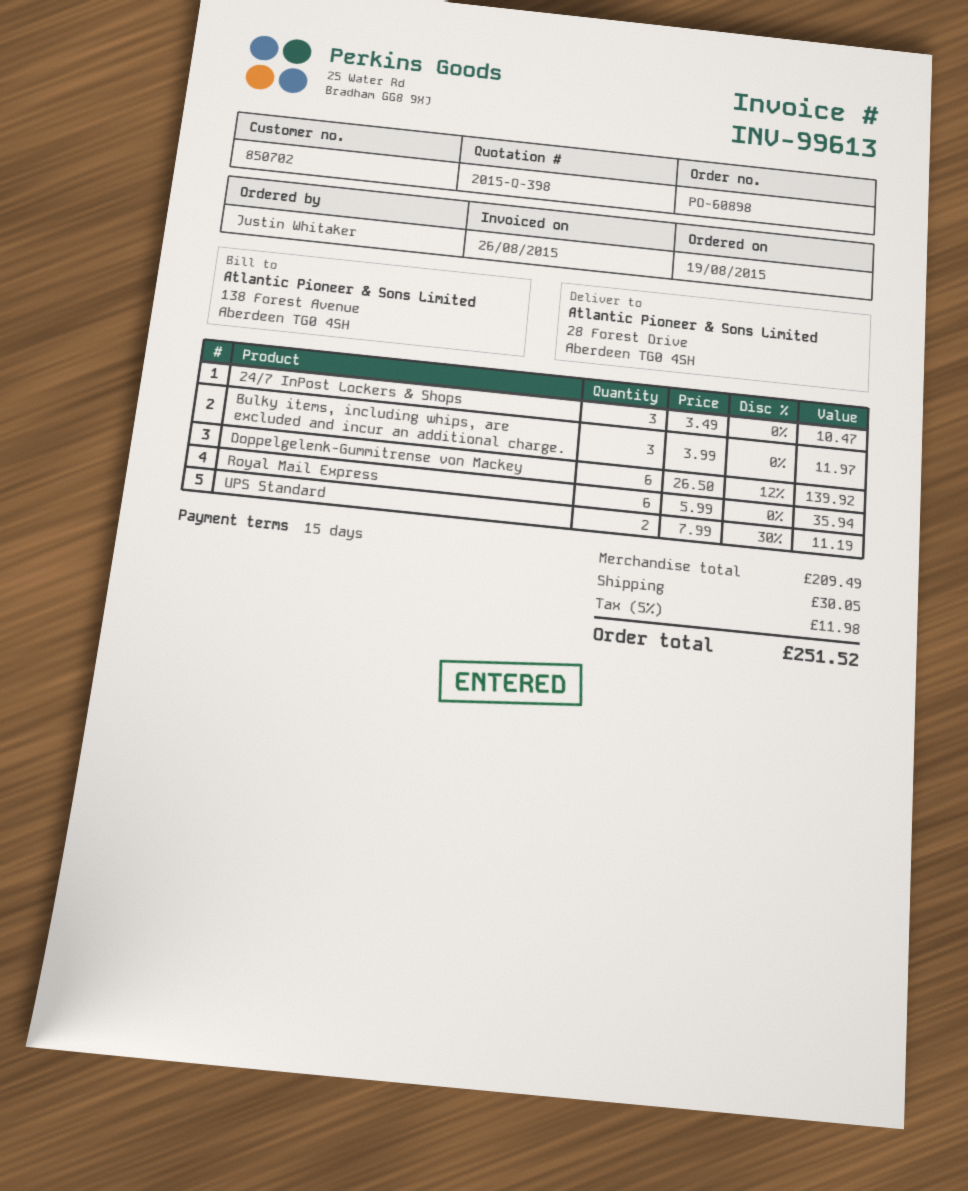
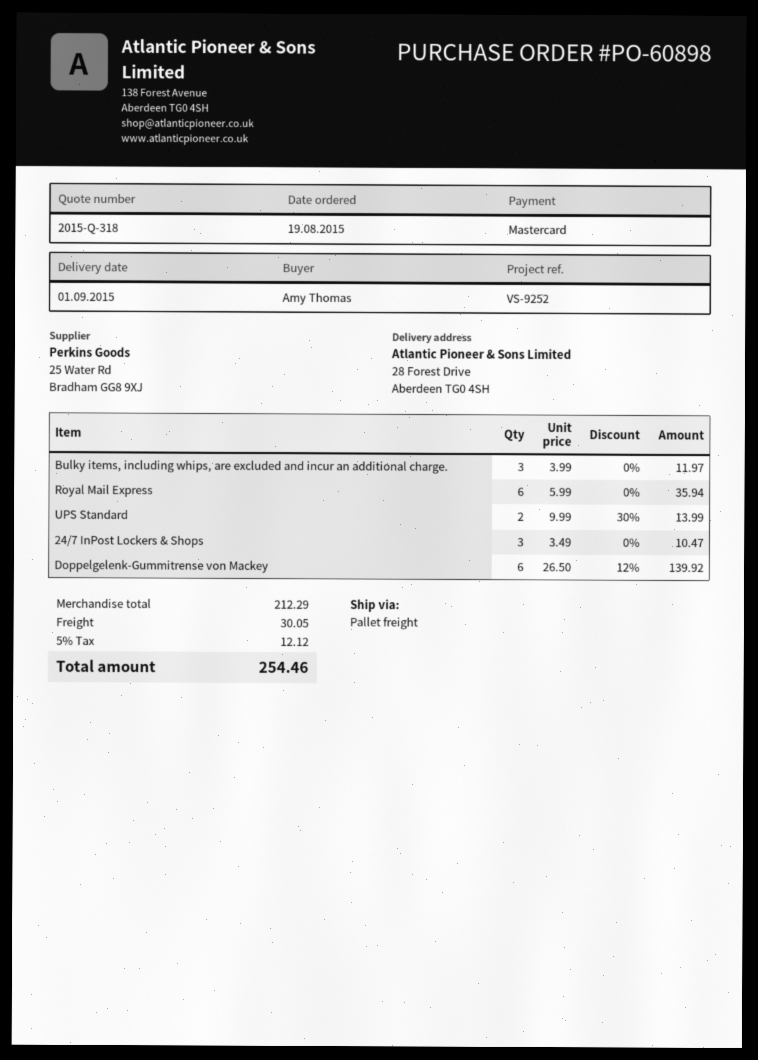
quote number: 2015-Q-398 -> 2015-Q-318
ordered by: Justin Whitaker -> Amy Thomas
UPS Standard: 2 x 7.99 - 30% = 11.19 -> 2 x 9.99 - 30% = 13.99
subtotal: 209.49 -> 212.29
tax: 5% = 11.98 -> 5% = 12.12
total: 251.52 -> 254.46

